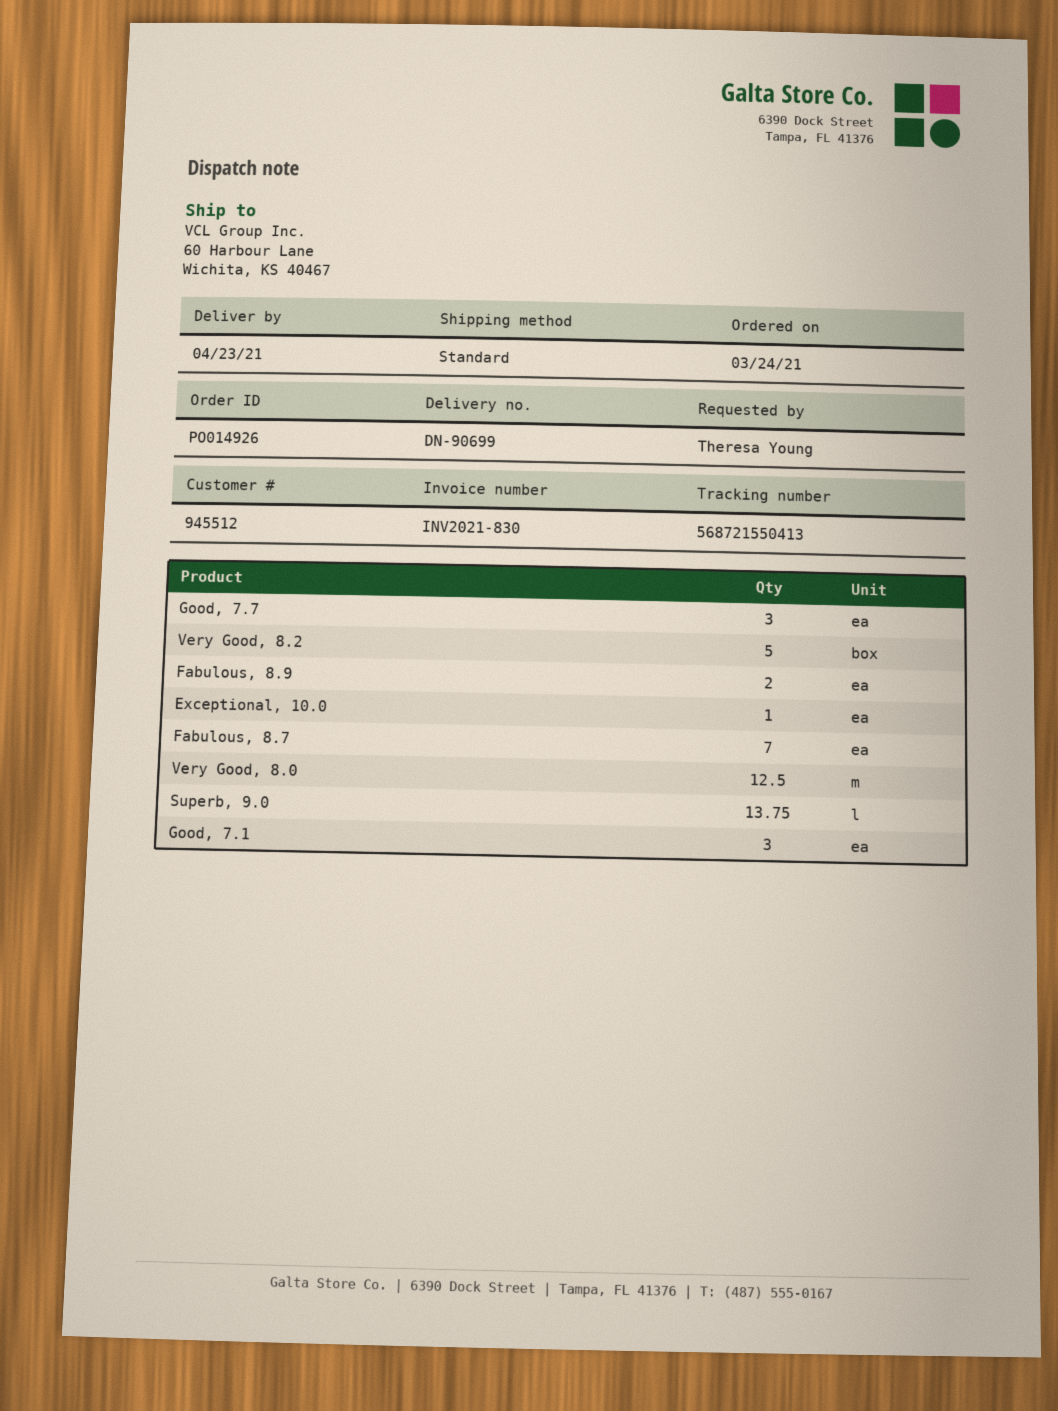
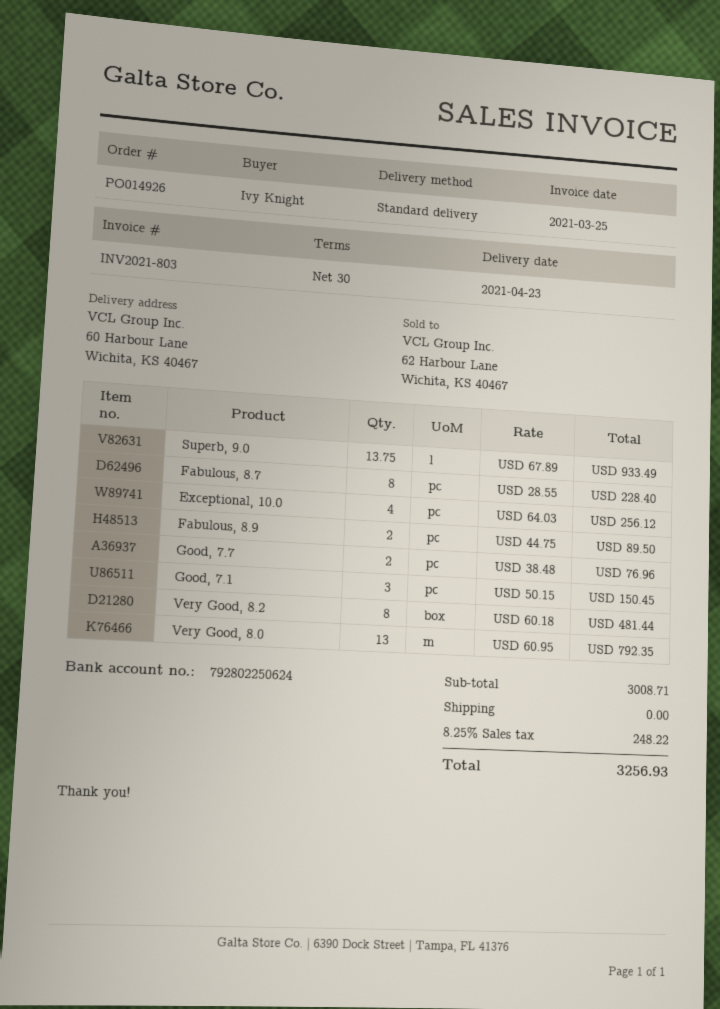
invoice number: INV2021-830 -> INV2021-803
ordered by: Theresa Young -> Ivy Knight
Good, 7.7: 3 -> 2
Very Good, 8.2: 5 -> 8
Exceptional, 10.0: 1 -> 4
Fabulous, 8.7: 7 -> 8
Very Good, 8.0: 12.5 -> 13

